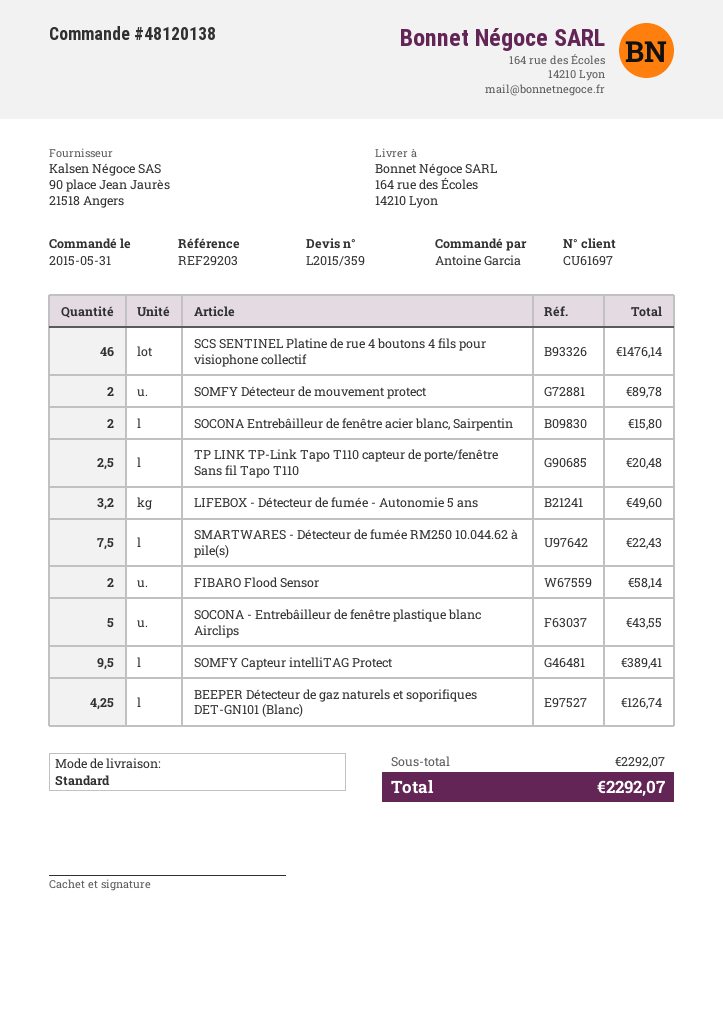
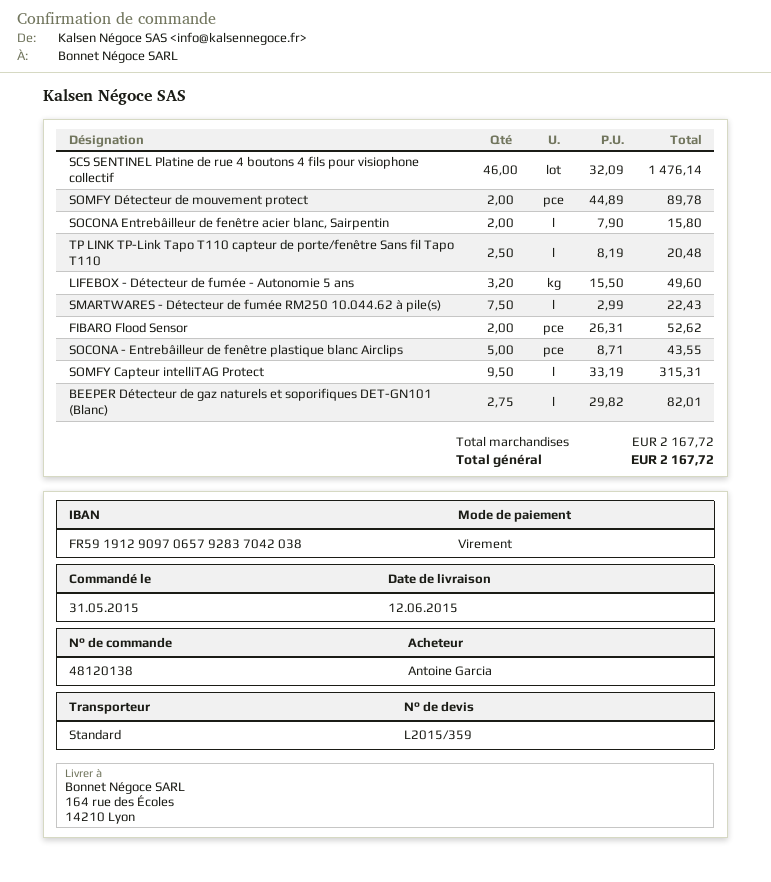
FIBARO Flood Sensor: 2 for 58.14 -> 2 for 52.62
SOMFY Capteur intelliTAG Protect: 9.5 for 389.41 -> 9.5 for 315.31
BEEPER Détecteur de gaz naturels et soporifiques DET-GN101 (Blanc): 4.25 for 126.74 -> 2.75 for 82.01
subtotal: 2292.07 -> 2167.72
total: 2292.07 -> 2167.72

